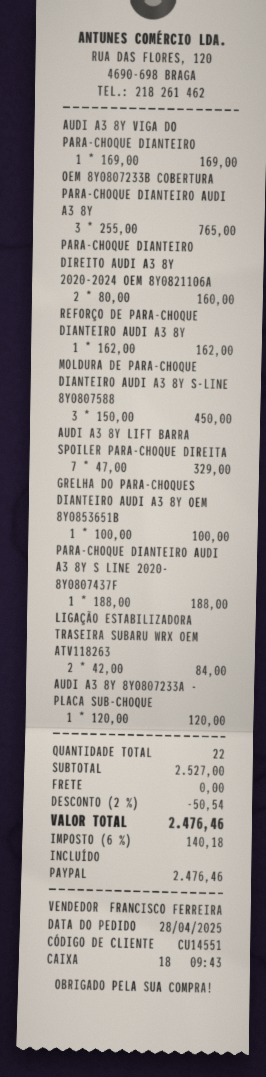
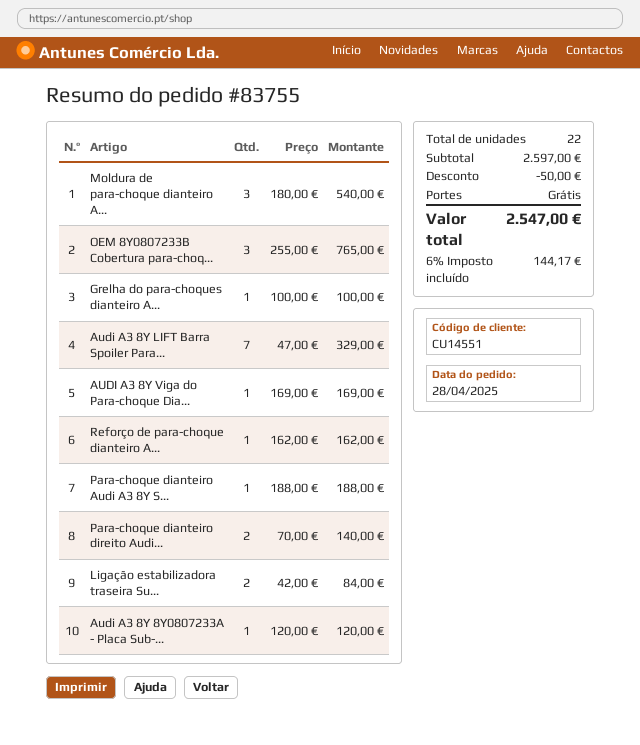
PARA-CHOQUE DIANTEIRO DIREITO AUDI A3 8Y 2020-2024 OEM 8Y0821106A: 2 x 80.00 = 160.00 -> 2 x 70.00 = 140.00
MOLDURA DE PARA-CHOQUE DIANTEIRO AUDI A3 8Y S-LINE 8Y0807588: 3 x 150.00 = 450.00 -> 3 x 180.00 = 540.00
subtotal: 2527.00 -> 2597.00
discount: 50.54 -> 50.00
tax: 6% = 140.18 -> 6% = 144.17
total: 2476.46 -> 2547.00

